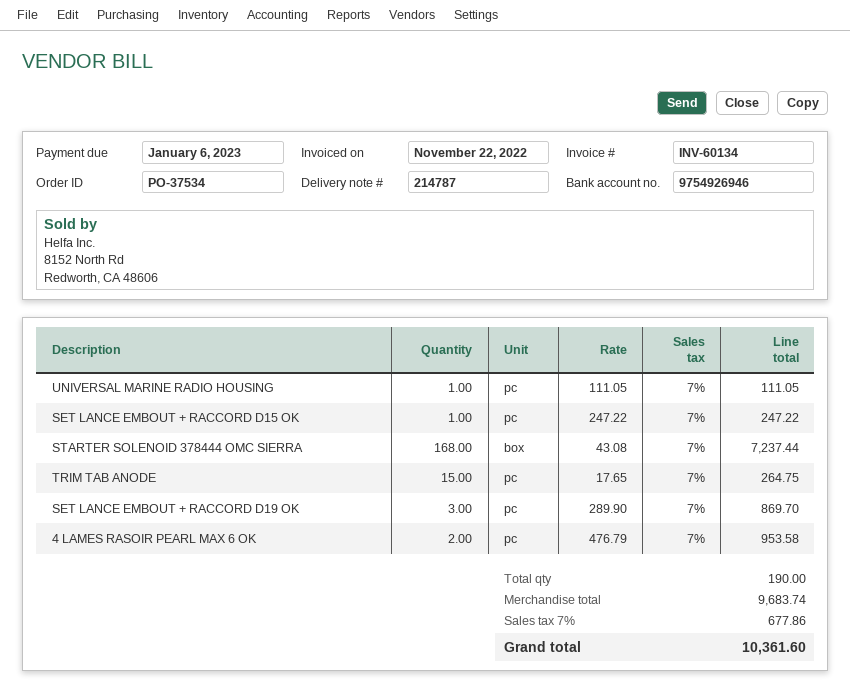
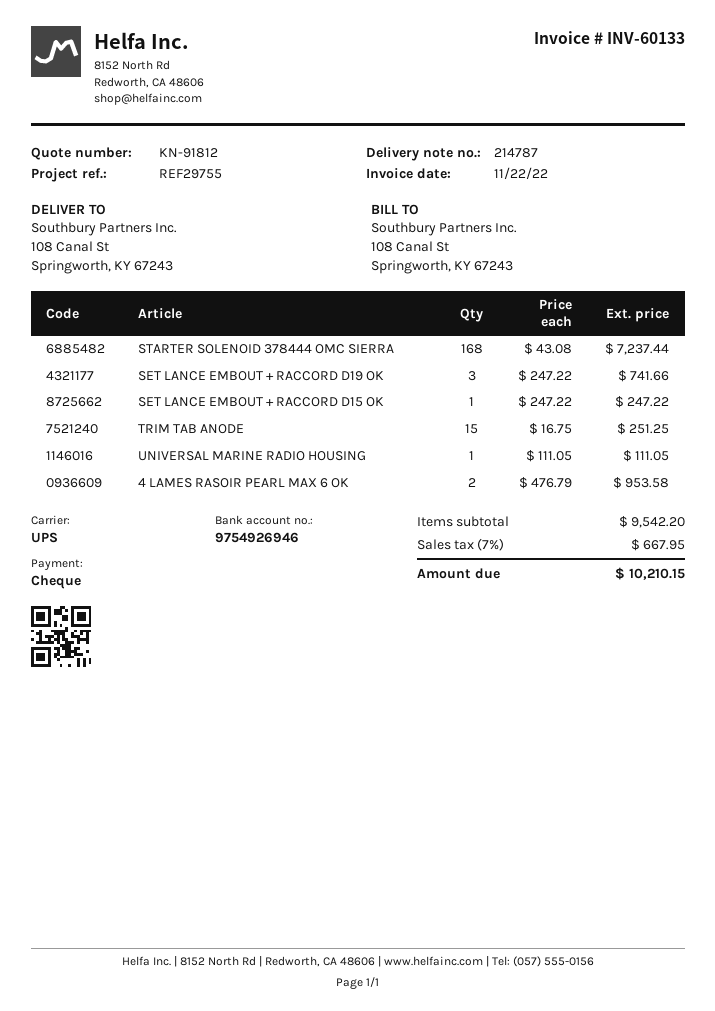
invoice number: INV-60134 -> INV-60133
TRIM TAB ANODE: 15 x 17.65 = 264.75 -> 15 x 16.75 = 251.25
SET LANCE EMBOUT + RACCORD D19 OK: 3 x 289.90 = 869.70 -> 3 x 247.22 = 741.66
subtotal: 9683.74 -> 9542.20
tax: 7% = 677.86 -> 7% = 667.95
total: 10361.60 -> 10210.15

